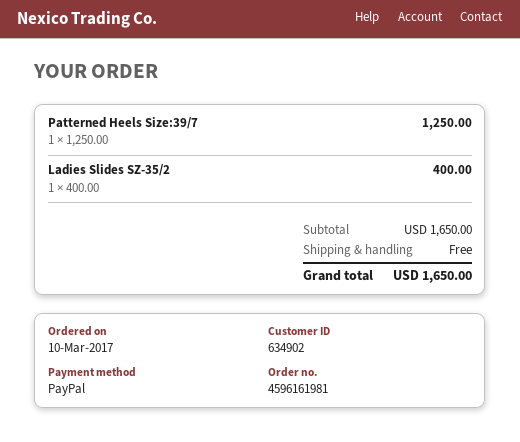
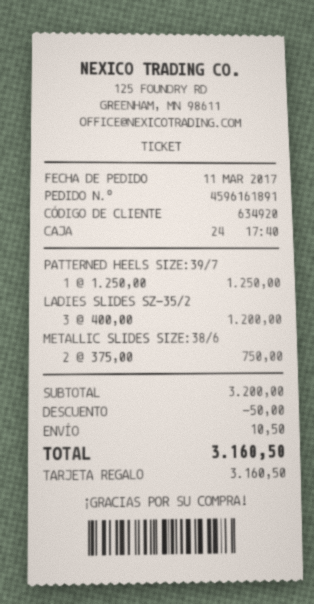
order number: 4596161981 -> 4596161891
order date: 2017-03-10 -> 2017-03-11
customer number: 634902 -> 634920
payment method: PayPal -> gift card
Ladies Slides SZ-35/2: 1 x 400.00 = 400.00 -> 3 x 400.00 = 1200.00
METALLIC SLIDES SIZE:38/6: none -> 2 x 375.00 = 750.00
subtotal: 1650.00 -> 3200.00
discount: none -> 50.00
shipping: 0.00 -> 10.50
total: 1650.00 -> 3160.50

